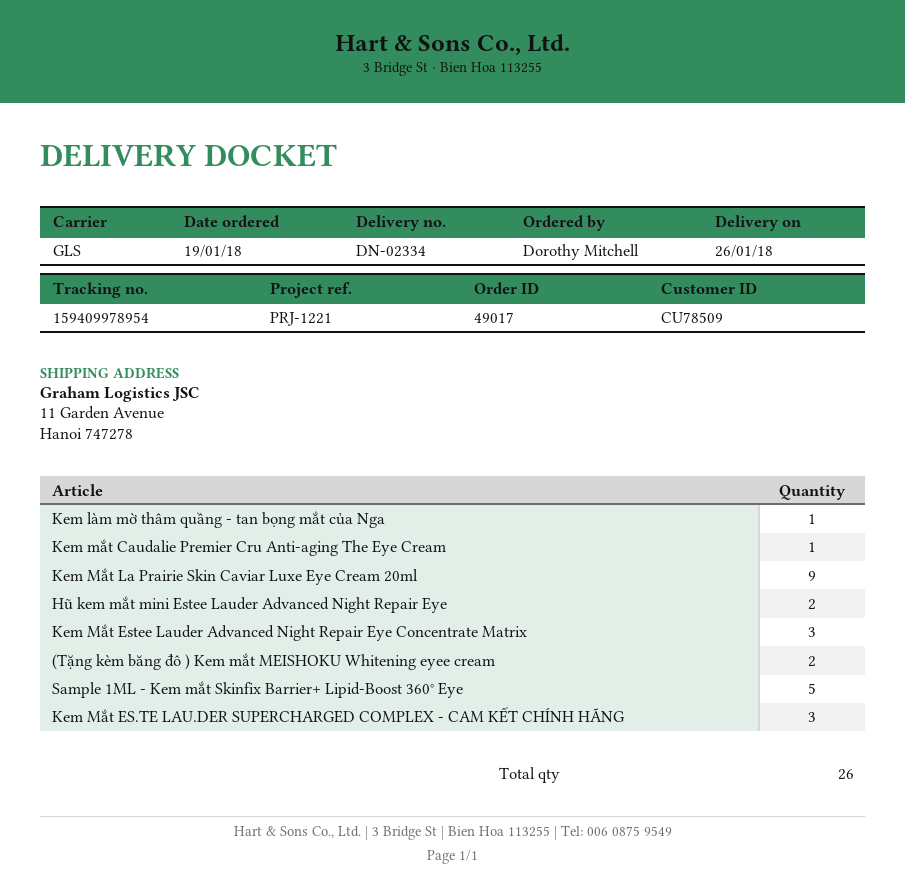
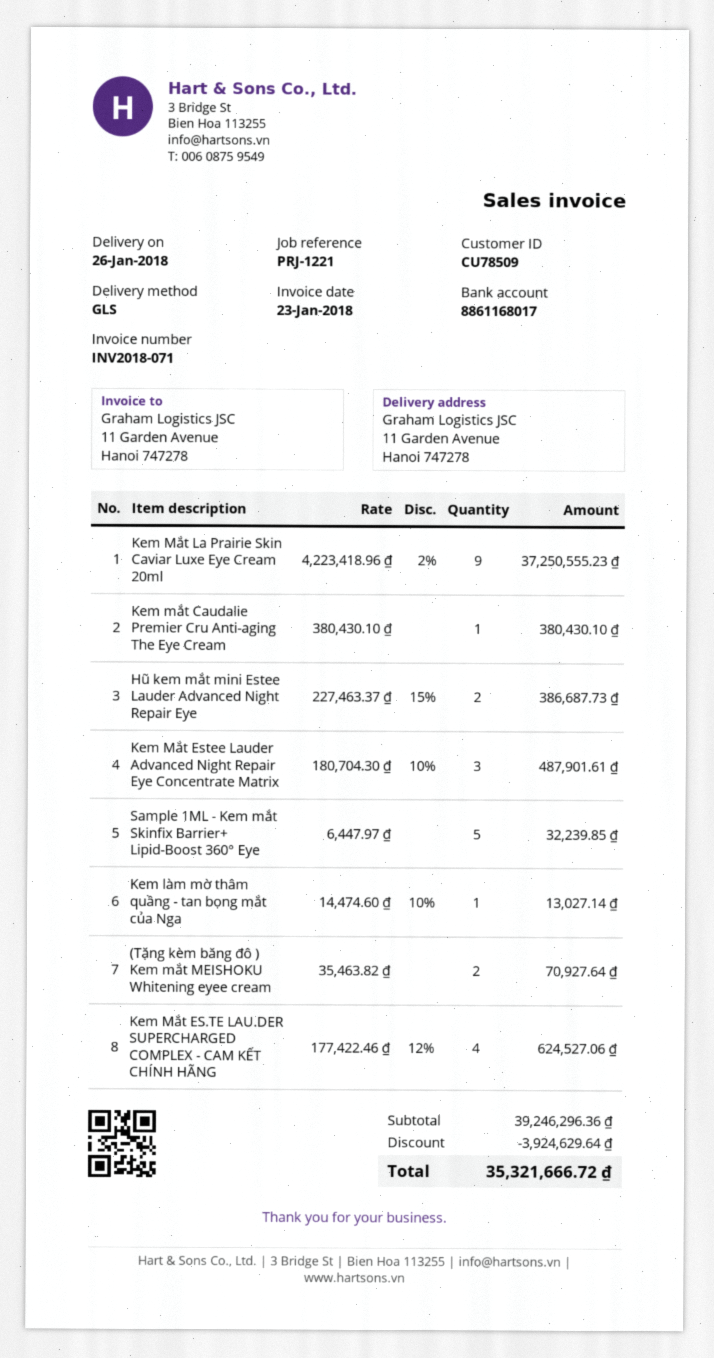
Kem Mắt ES.TE LAU.DER SUPERCHARGED COMPLEX - CAM KẾT CHÍNH HÃNG: 3 -> 4

